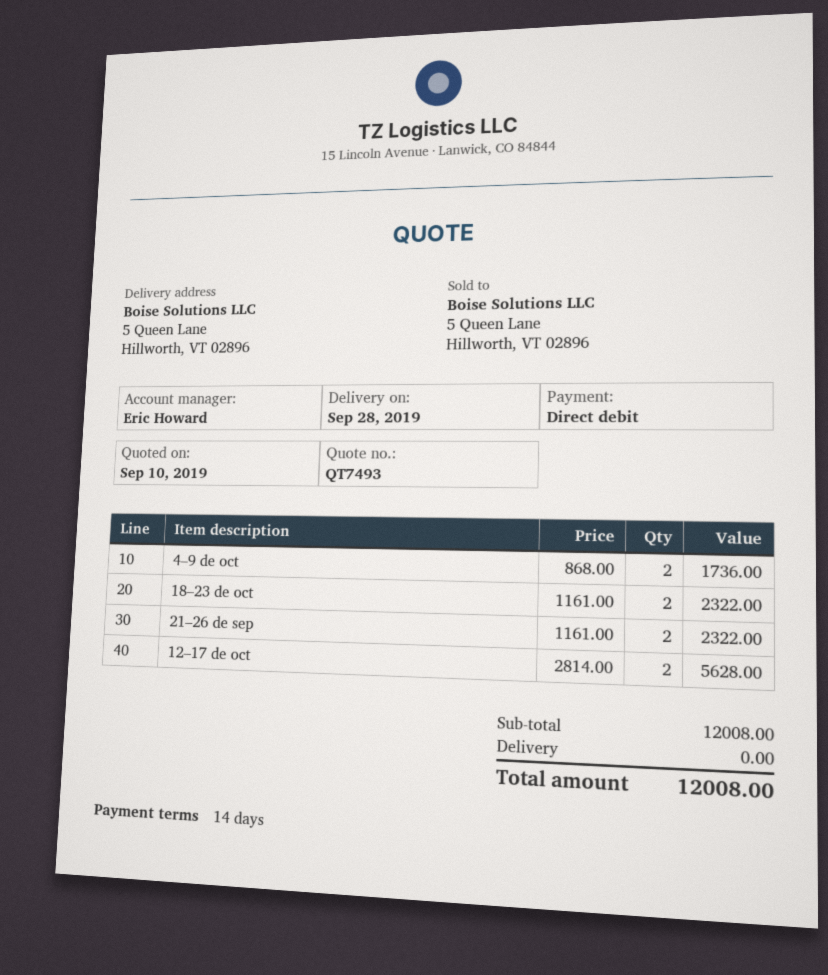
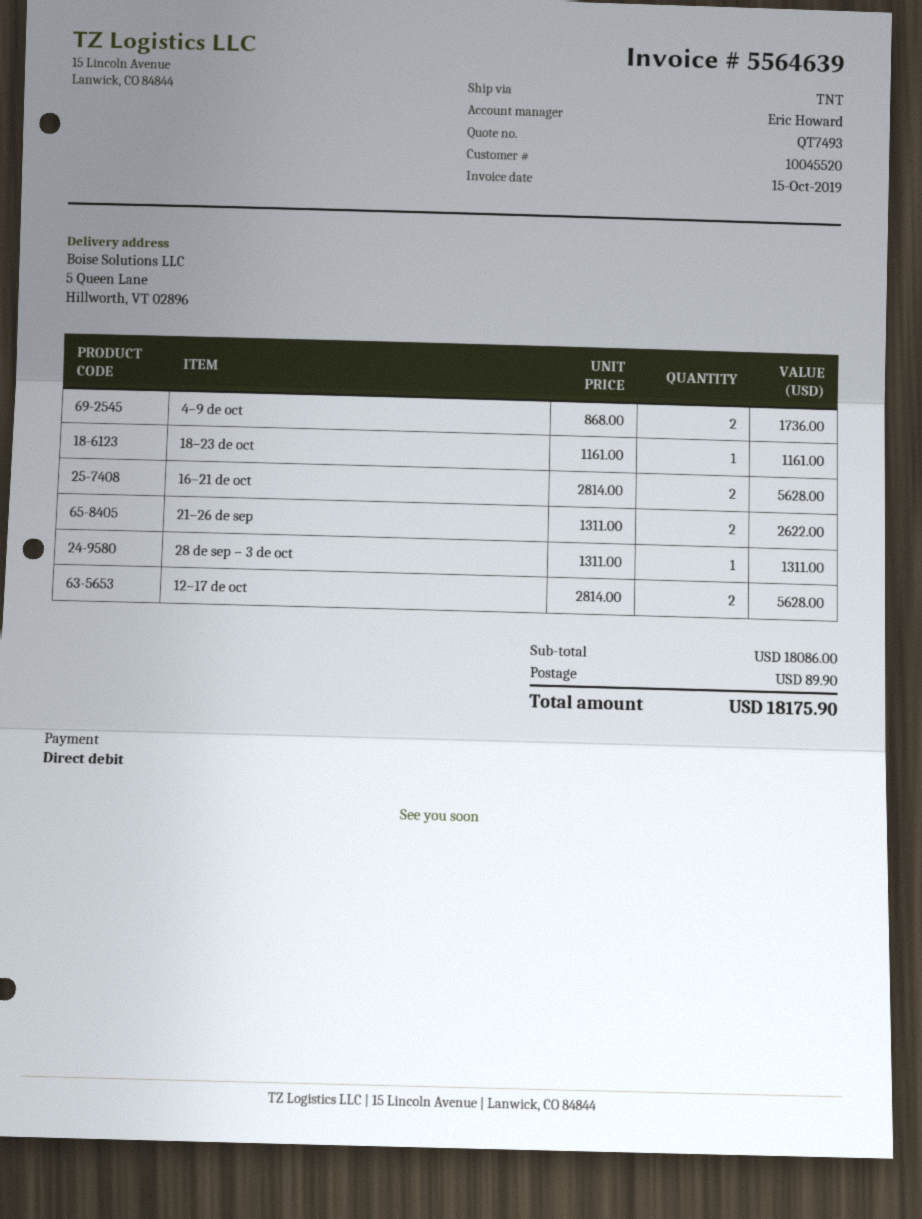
18–23 de oct: 2 x 1161.00 = 2322.00 -> 1 x 1161.00 = 1161.00
21–26 de sep: 2 x 1161.00 = 2322.00 -> 2 x 1311.00 = 2622.00
16–21 de oct: none -> 2 x 2814.00 = 5628.00
28 de sep – 3 de oct: none -> 1 x 1311.00 = 1311.00
subtotal: 12008.00 -> 18086.00
shipping: 0.00 -> 89.90
total: 12008.00 -> 18175.90

